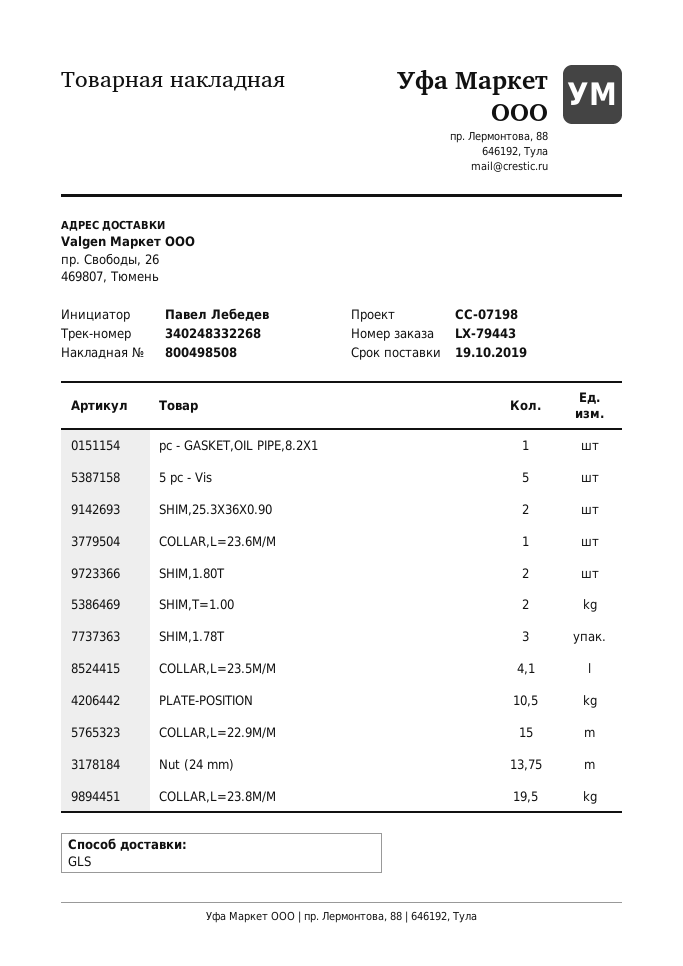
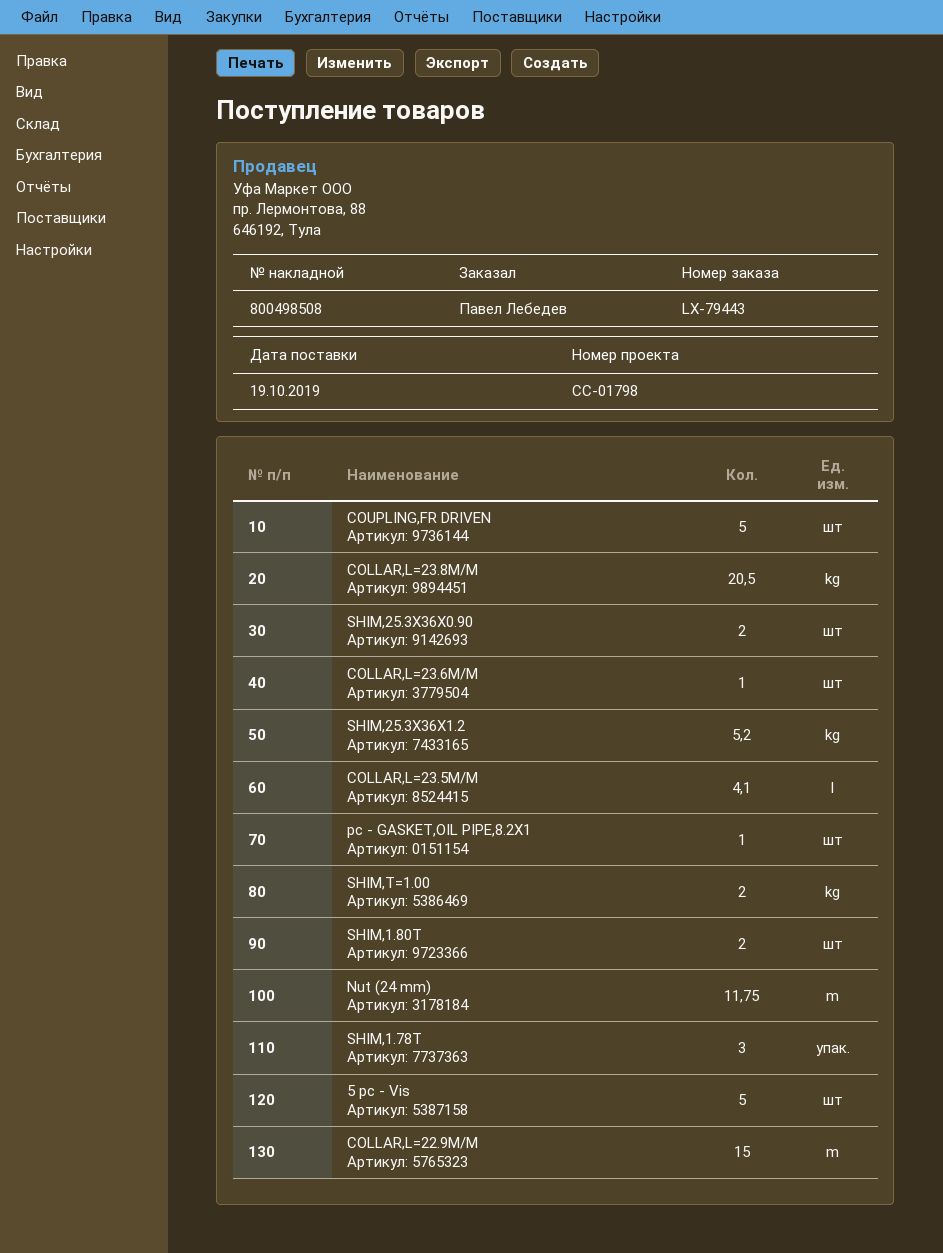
reference: CC-07198 -> CC-01798
PLATE-POSITION: 10.5 -> none
Nut (24 mm): 13.75 -> 11.75
COLLAR,L=23.8M/M: 19.5 -> 20.5
COUPLING,FR DRIVEN: none -> 5
SHIM,25.3X36X1.2: none -> 5.2

